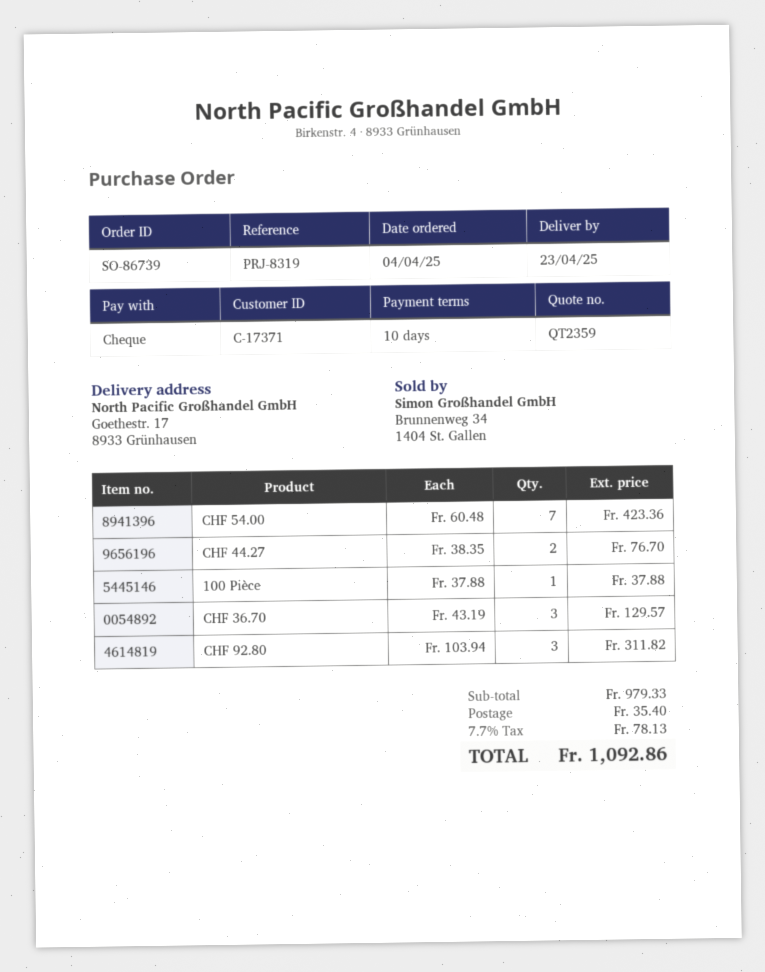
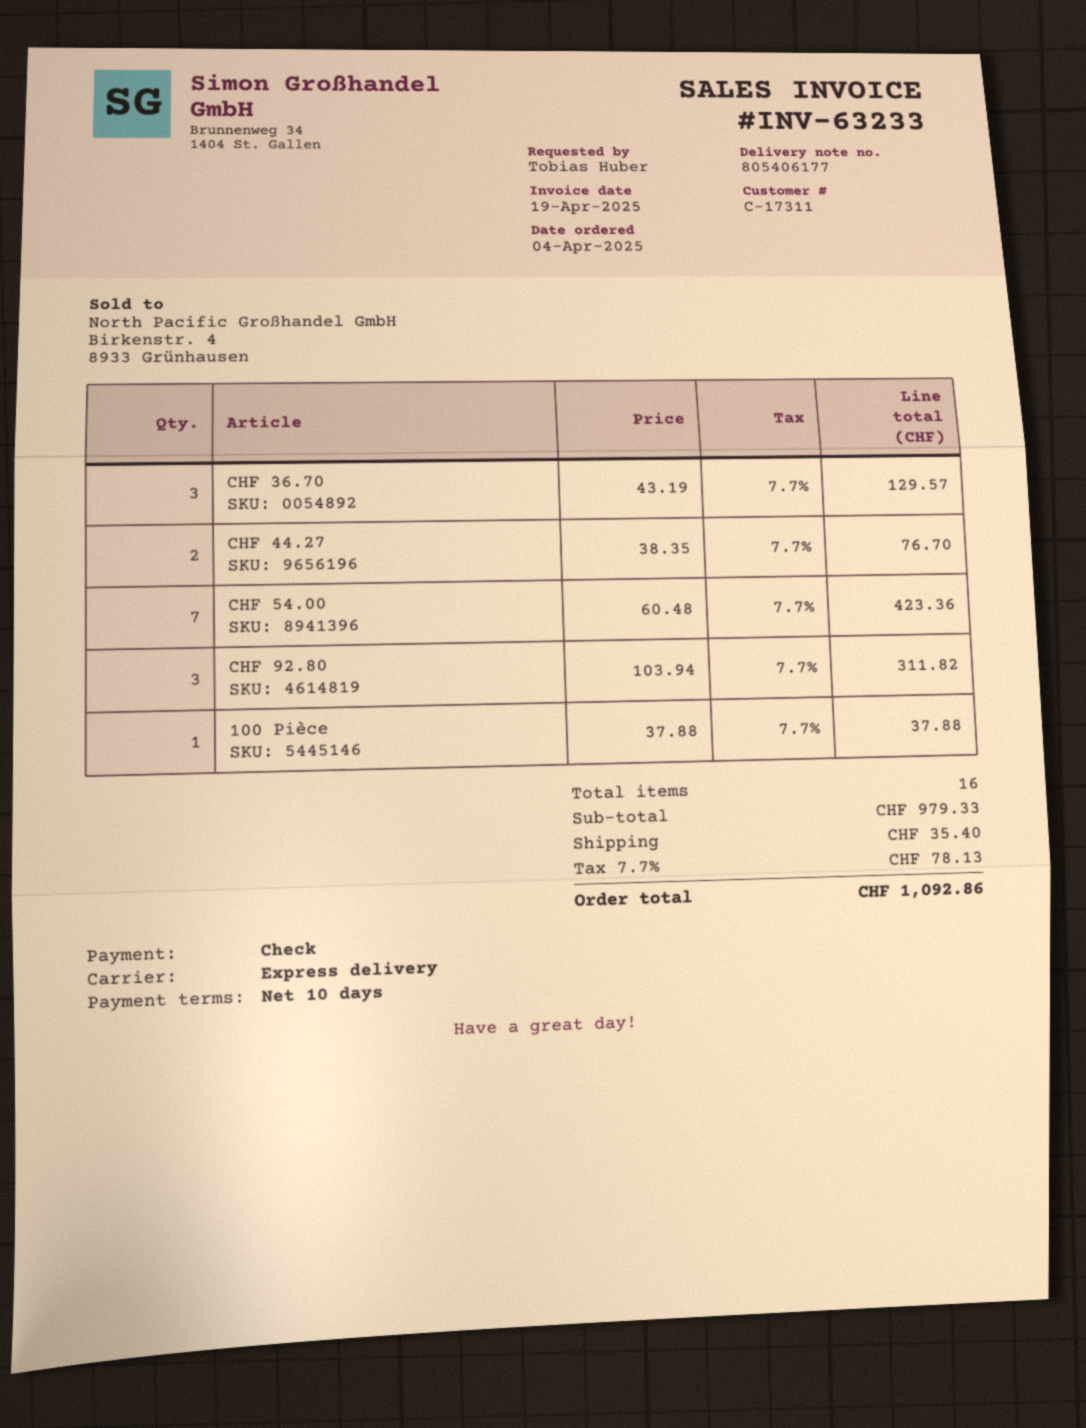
customer number: C-17371 -> C-17311

